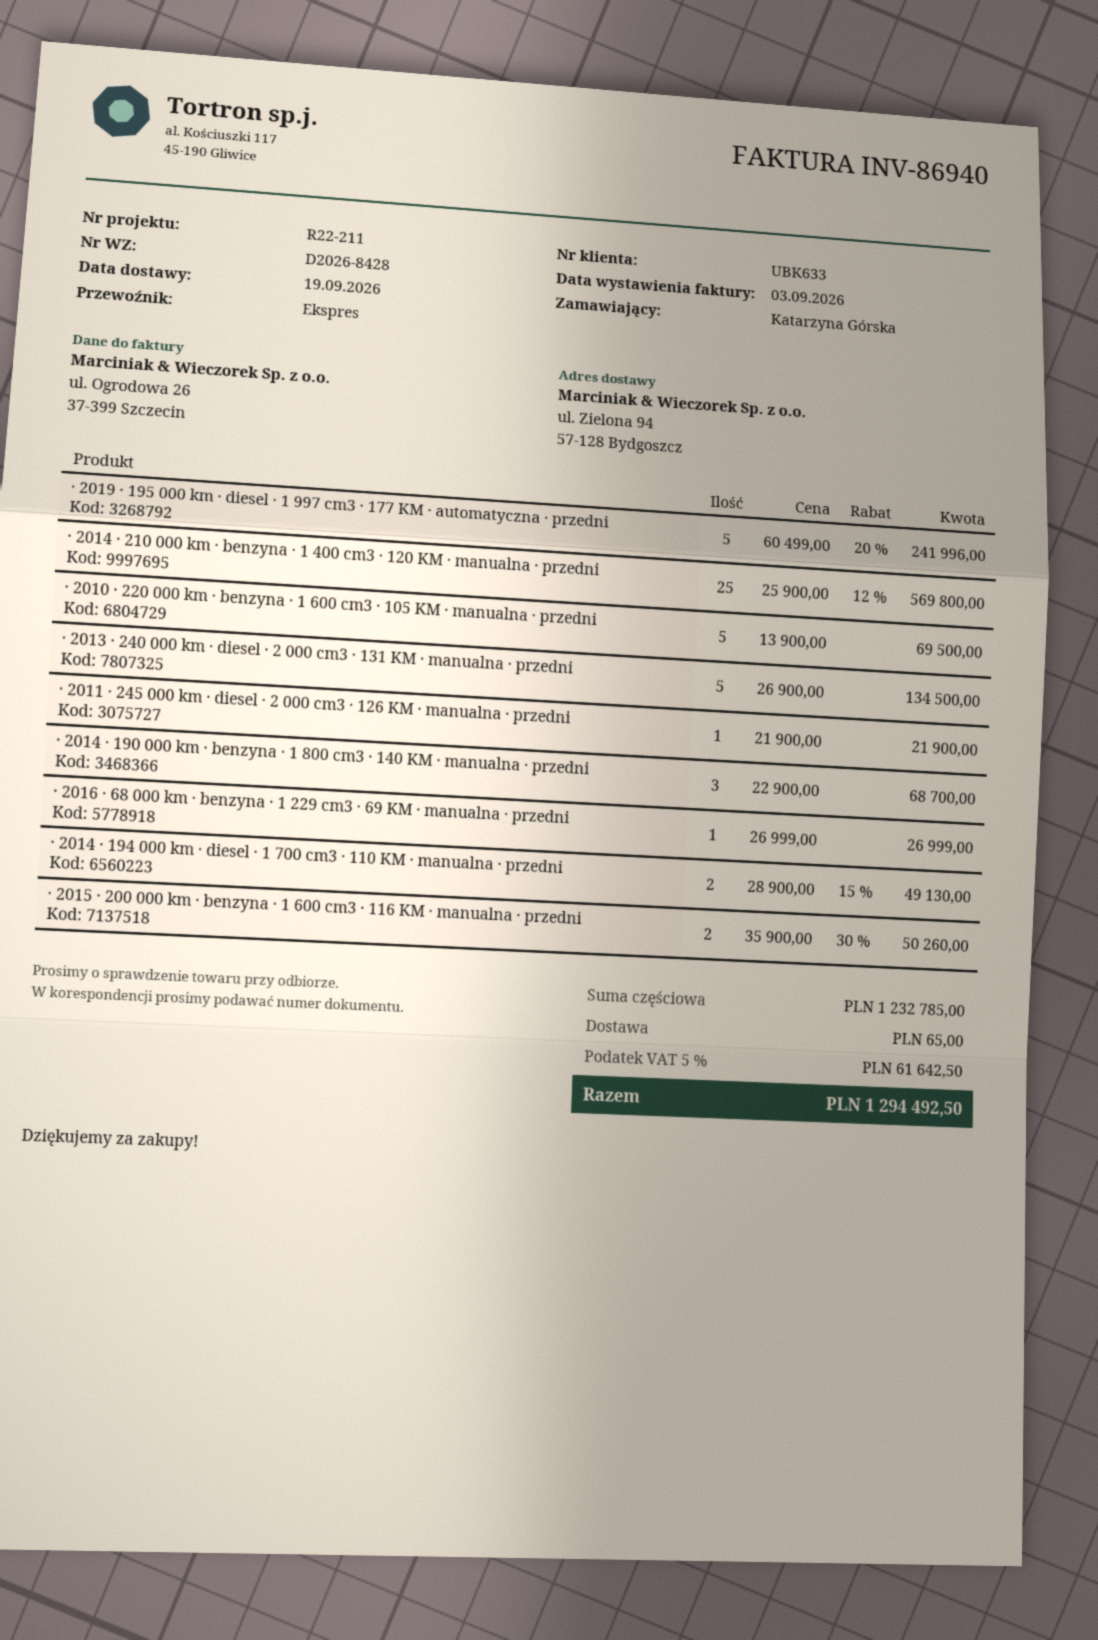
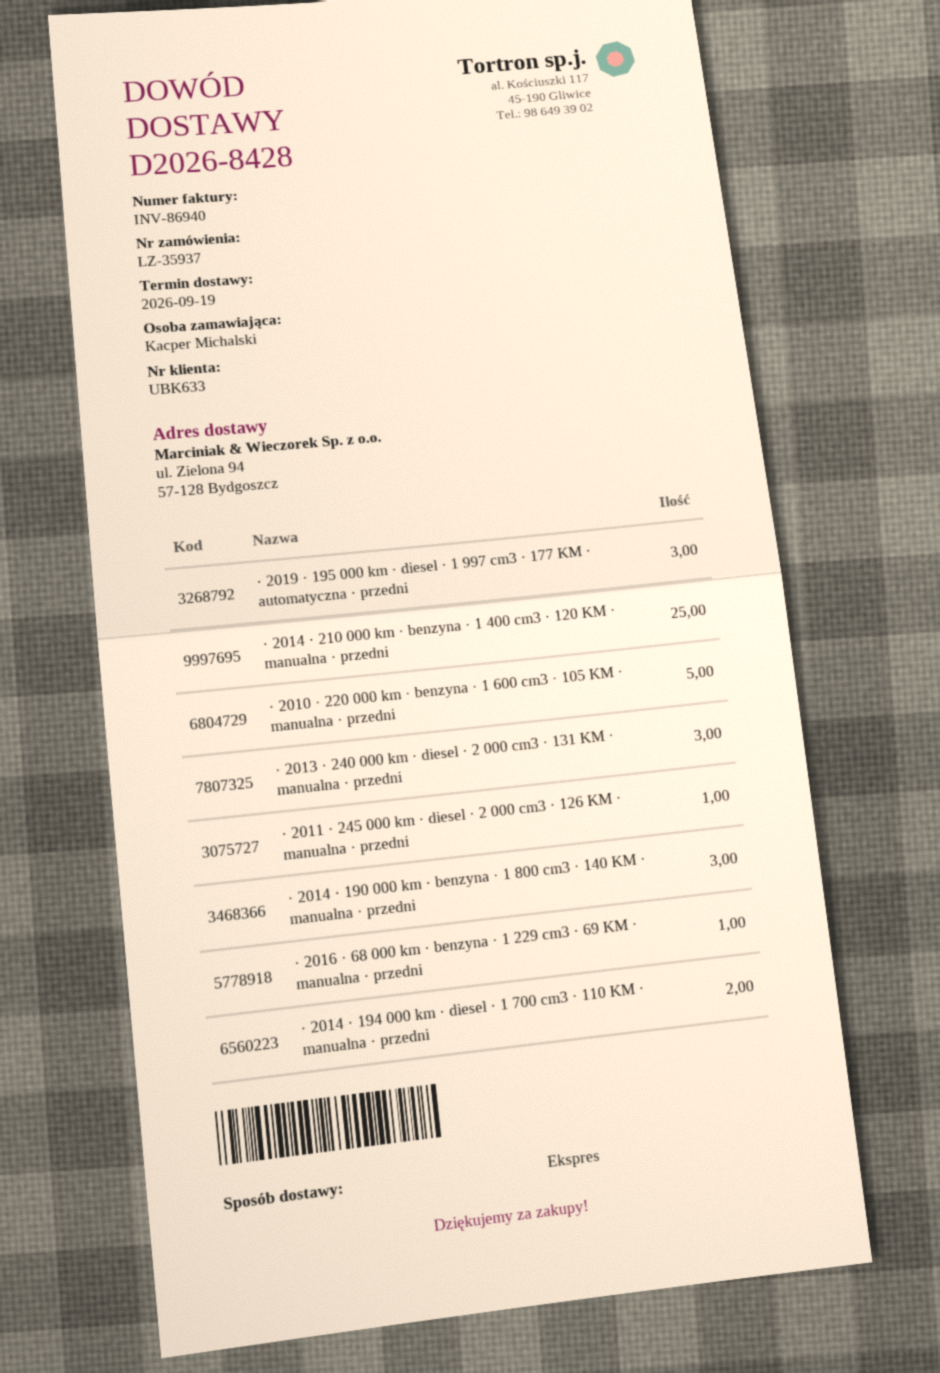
ordered by: Katarzyna Górska -> Kacper Michalski
· 2019 · 195 000 km · diesel · 1 997 cm3 · 177 KM · automatyczna · przedni: 5 -> 3
· 2013 · 240 000 km · diesel · 2 000 cm3 · 131 KM · manualna · przedni: 5 -> 3
· 2015 · 200 000 km · benzyna · 1 600 cm3 · 116 KM · manualna · przedni: 2 -> none

